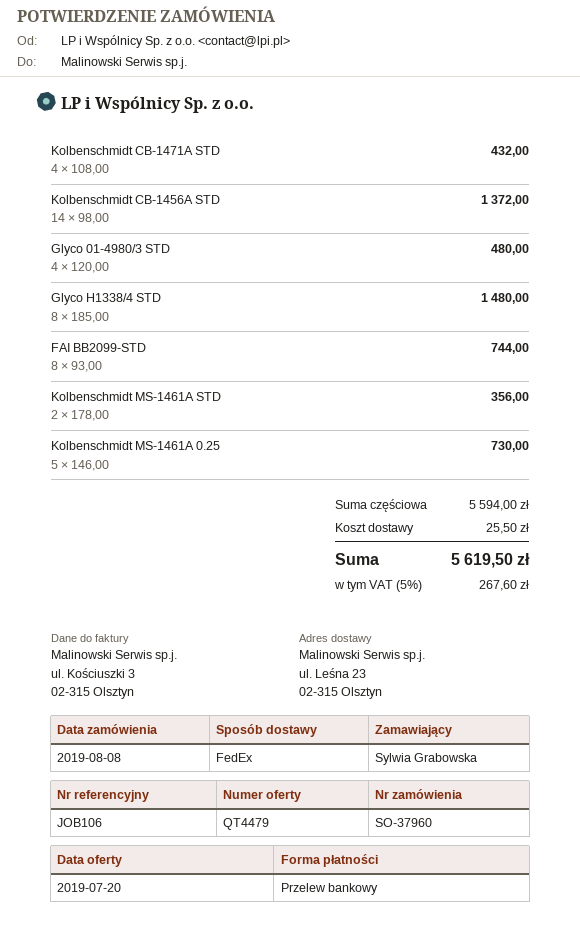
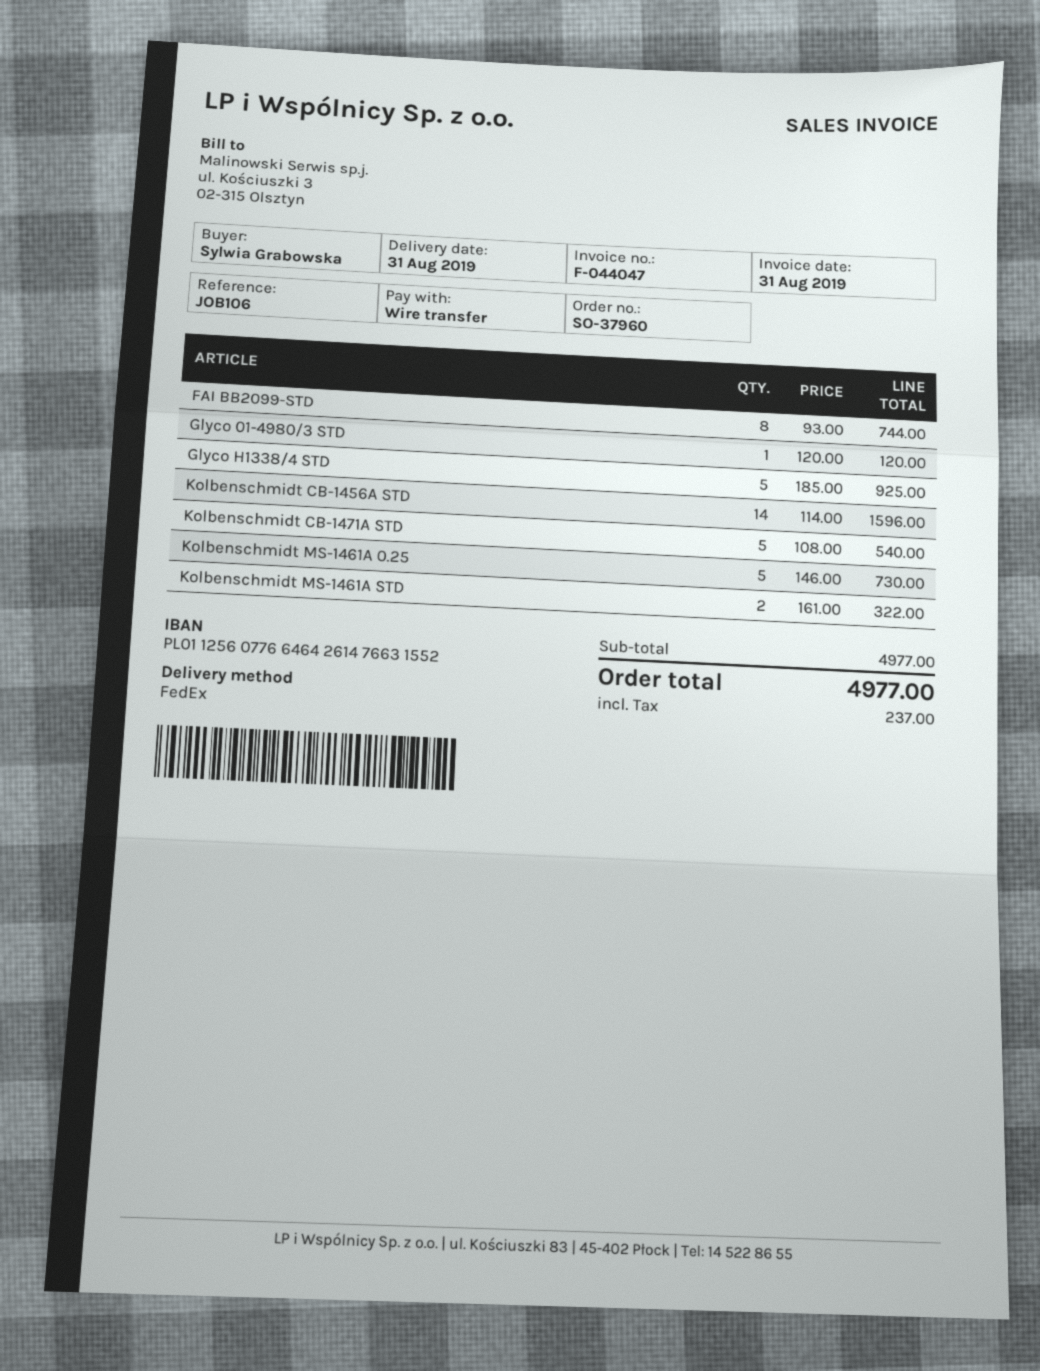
Kolbenschmidt CB-1471A STD: 4 x 108.00 = 432.00 -> 5 x 108.00 = 540.00
Kolbenschmidt CB-1456A STD: 14 x 98.00 = 1372.00 -> 14 x 114.00 = 1596.00
Glyco 01-4980/3 STD: 4 x 120.00 = 480.00 -> 1 x 120.00 = 120.00
Glyco H1338/4 STD: 8 x 185.00 = 1480.00 -> 5 x 185.00 = 925.00
Kolbenschmidt MS-1461A STD: 2 x 178.00 = 356.00 -> 2 x 161.00 = 322.00
subtotal: 5594.00 -> 4977.00
shipping: 25.50 -> none
tax: 267.60 -> 237.00
total: 5619.50 -> 4977.00

